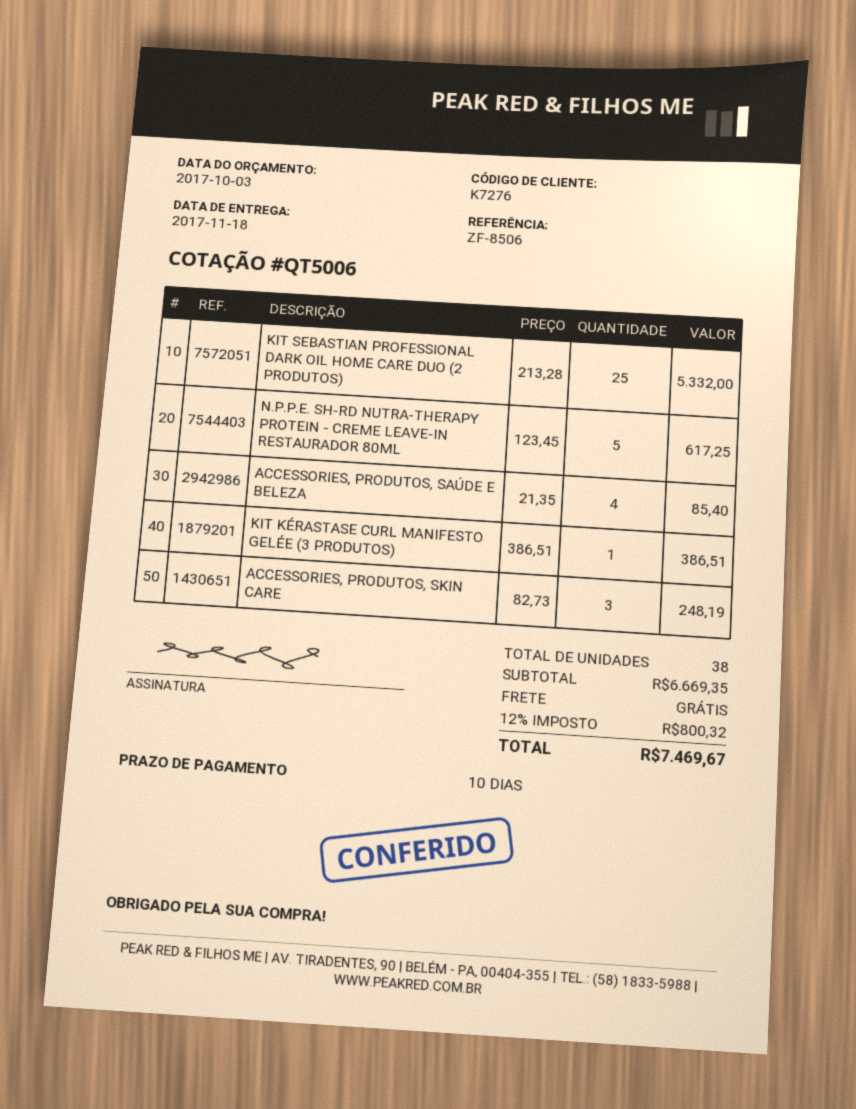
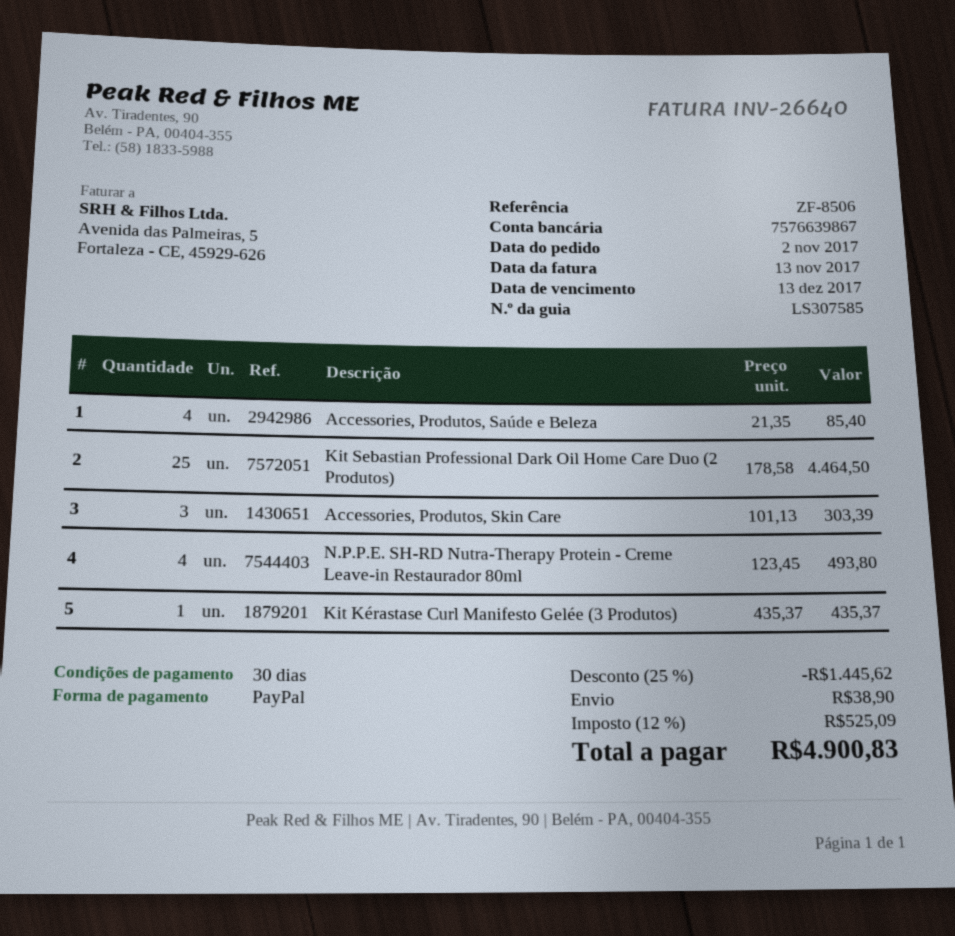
payment terms: 10 days -> 30 days
KIT SEBASTIAN PROFESSIONAL DARK OIL HOME CARE DUO (2 PRODUTOS): 25 x 213.28 = 5332.00 -> 25 x 178.58 = 4464.50
N.P.P.E. SH-RD NUTRA-THERAPY PROTEIN - CREME LEAVE-IN RESTAURADOR 80ML: 5 x 123.45 = 617.25 -> 4 x 123.45 = 493.80
KIT KÉRASTASE CURL MANIFESTO GELÉE (3 PRODUTOS): 1 x 386.51 = 386.51 -> 1 x 435.37 = 435.37
ACCESSORIES, PRODUTOS, SKIN CARE: 3 x 82.73 = 248.19 -> 3 x 101.13 = 303.39
discount: none -> 25% = 1445.62
shipping: 0.00 -> 38.90
tax: 12% = 800.32 -> 12% = 525.09
total: 7469.67 -> 4900.83

